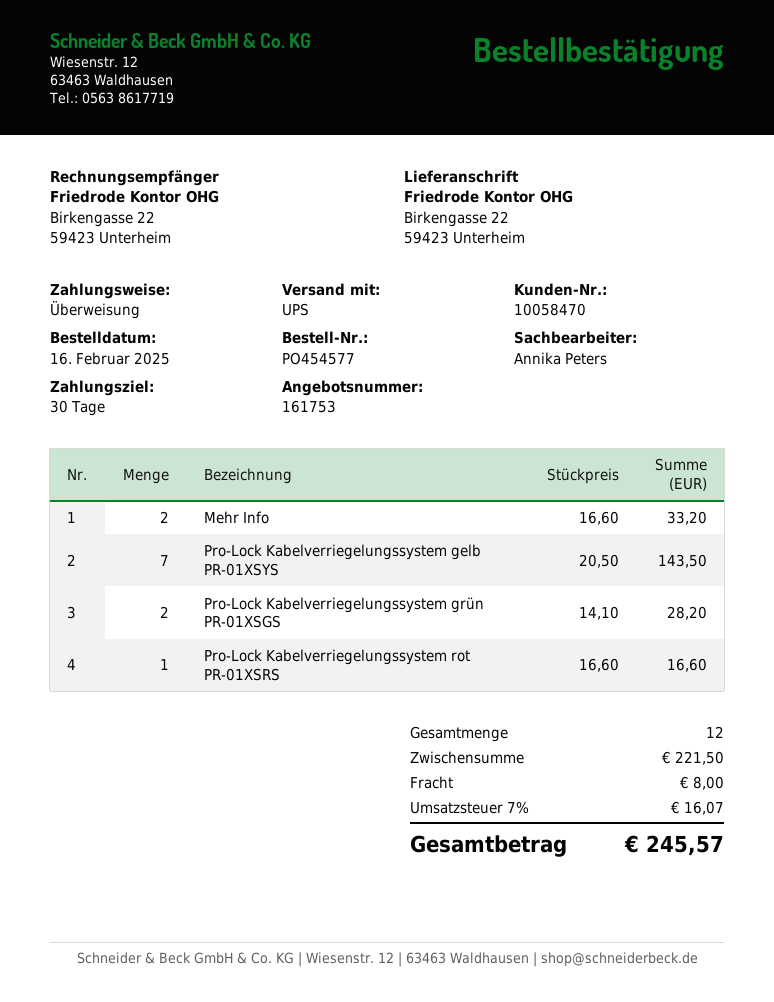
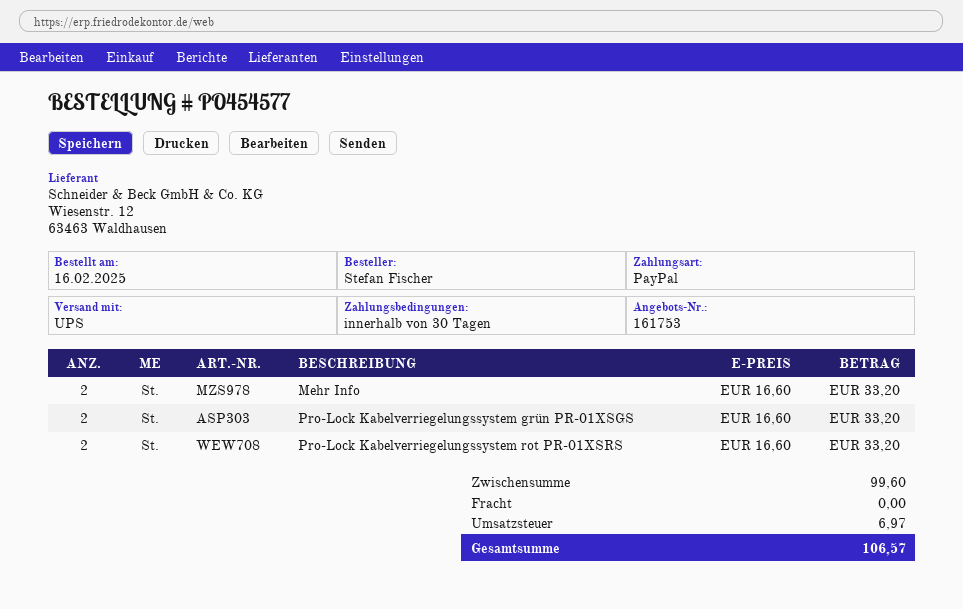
payment method: bank transfer -> PayPal
Pro-Lock Kabelverriegelungssystem gelb PR-01XSYS: 7 x 20.50 = 143.50 -> none
Pro-Lock Kabelverriegelungssystem grün PR-01XSGS: 2 x 14.10 = 28.20 -> 2 x 16.60 = 33.20
Pro-Lock Kabelverriegelungssystem rot PR-01XSRS: 1 x 16.60 = 16.60 -> 2 x 16.60 = 33.20
subtotal: 221.50 -> 99.60
shipping: 8.00 -> 0.00
tax: 16.07 -> 6.97
total: 245.57 -> 106.57

